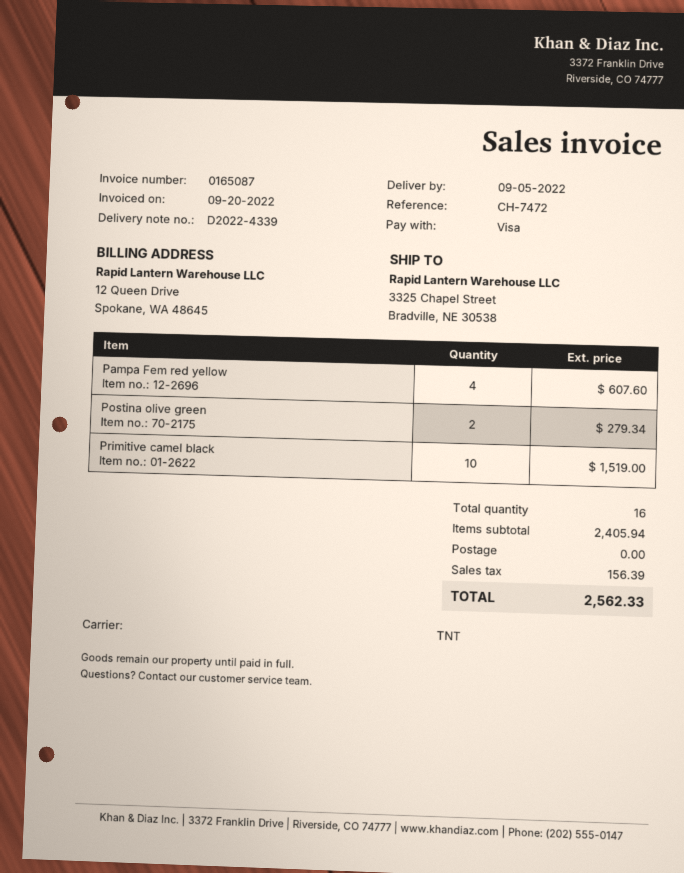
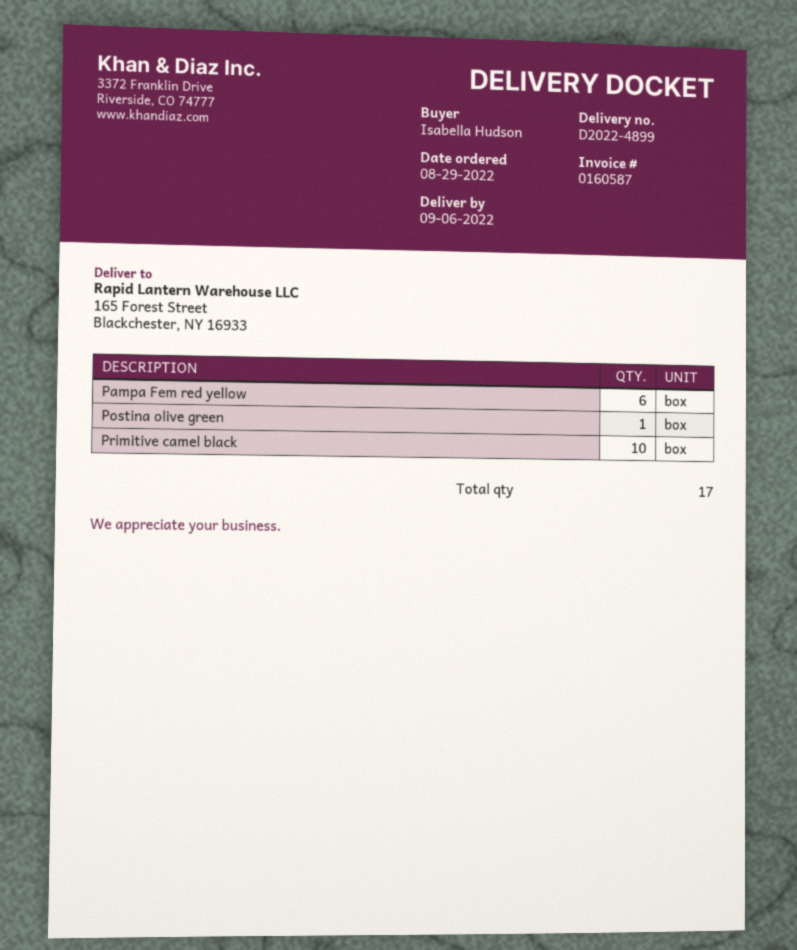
delivery note number: D2022-4339 -> D2022-4899
delivery date: 2022-09-05 -> 2022-09-06
invoice number: 0165087 -> 0160587
ship to: 3325 Chapel Street, Bradville, NE 30538 -> 165 Forest Street, Blackchester, NY 16933
Pampa Fem red yellow: 4 -> 6
Postina olive green: 2 -> 1
total quantity: 16 -> 17

